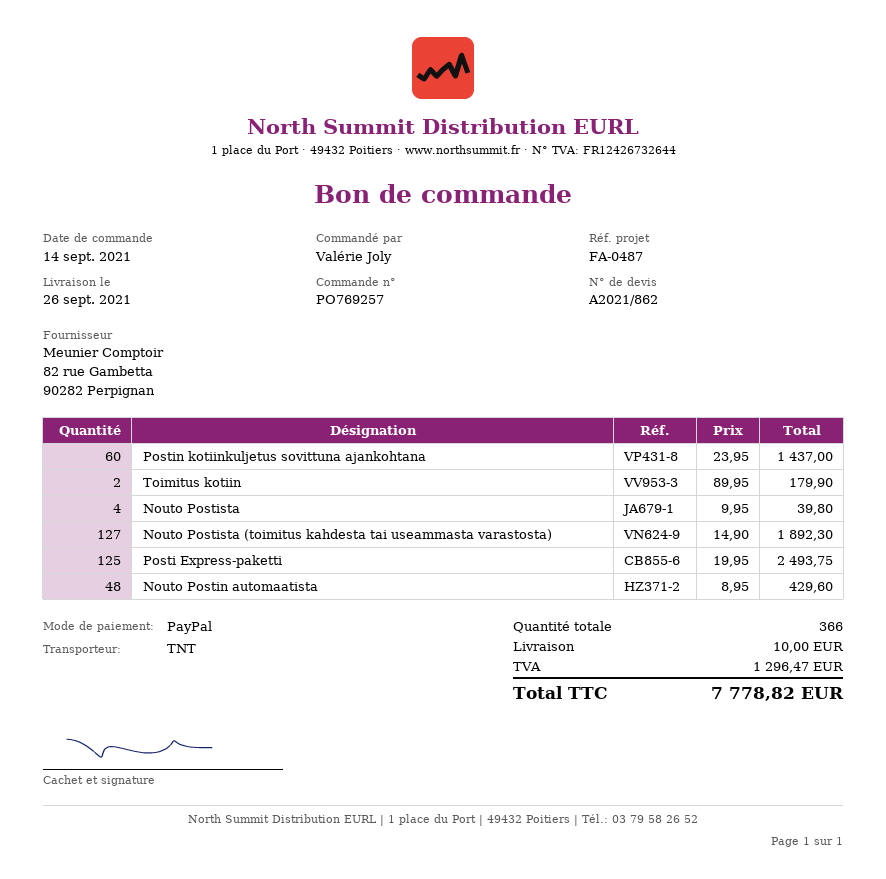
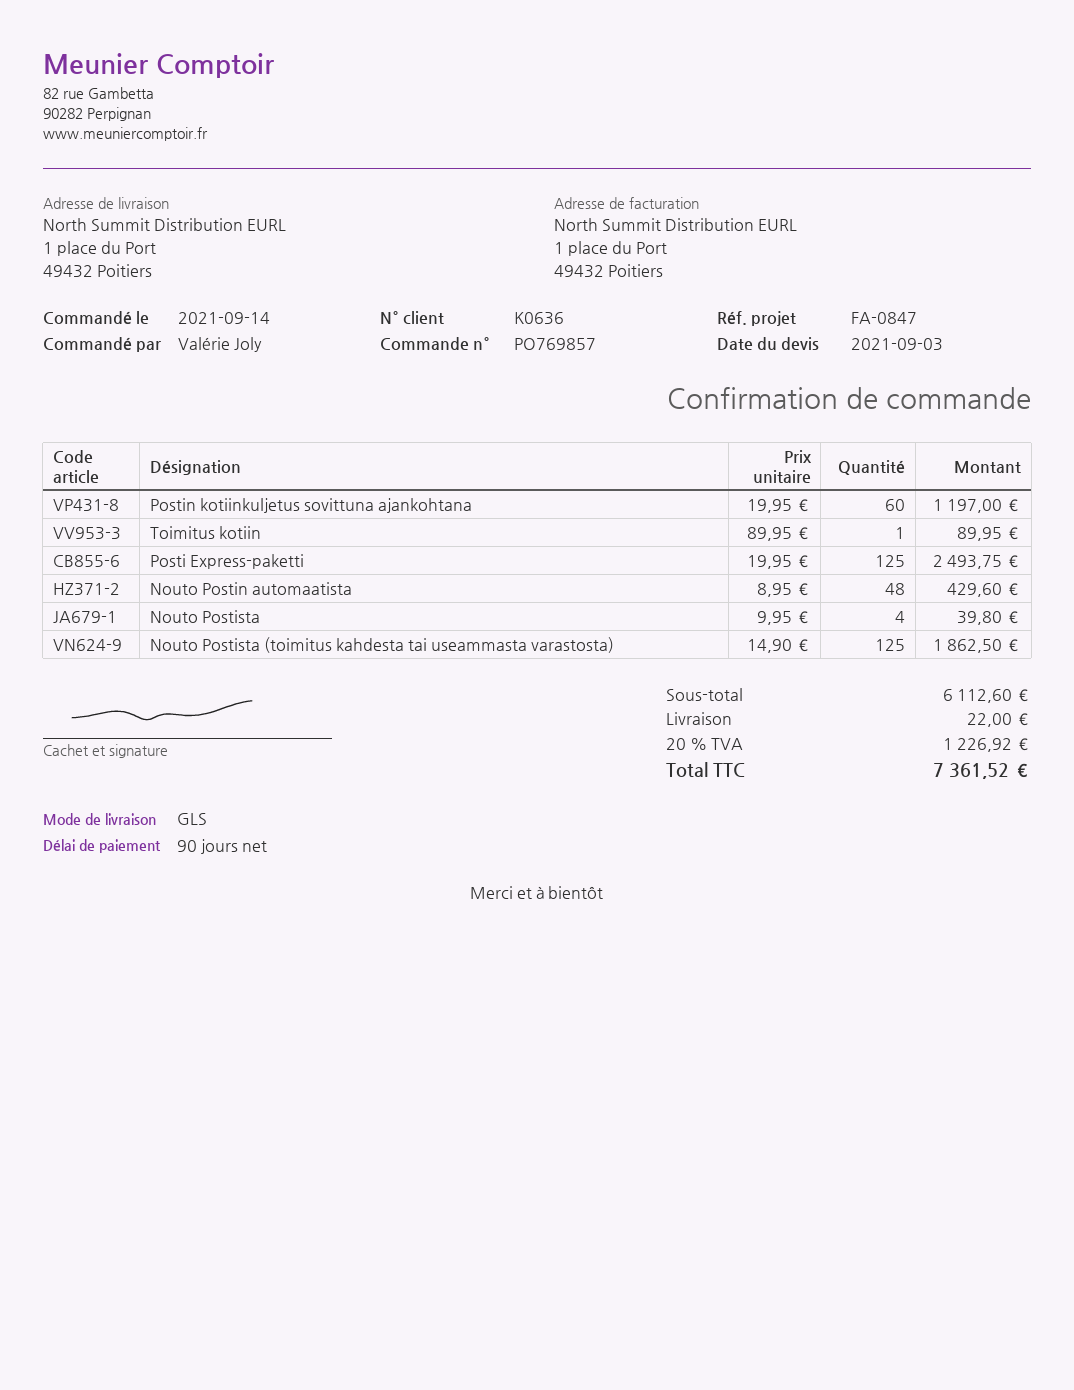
order number: PO769257 -> PO769857
reference: FA-0487 -> FA-0847
shipping method: TNT -> GLS
Postin kotiinkuljetus sovittuna ajankohtana: 60 x 23.95 = 1437.00 -> 60 x 19.95 = 1197.00
Toimitus kotiin: 2 x 89.95 = 179.90 -> 1 x 89.95 = 89.95
Nouto Postista (toimitus kahdesta tai useammasta varastosta): 127 x 14.90 = 1892.30 -> 125 x 14.90 = 1862.50
shipping: 10.00 -> 22.00
tax: 1296.47 -> 1226.92
total: 7778.82 -> 7361.52

